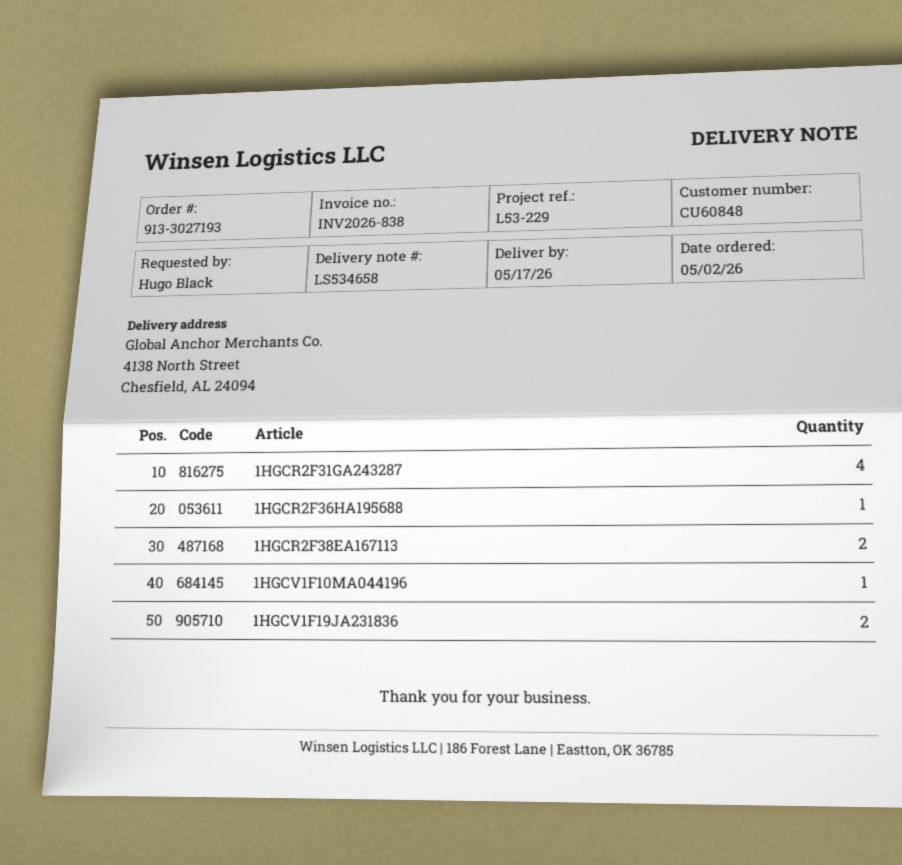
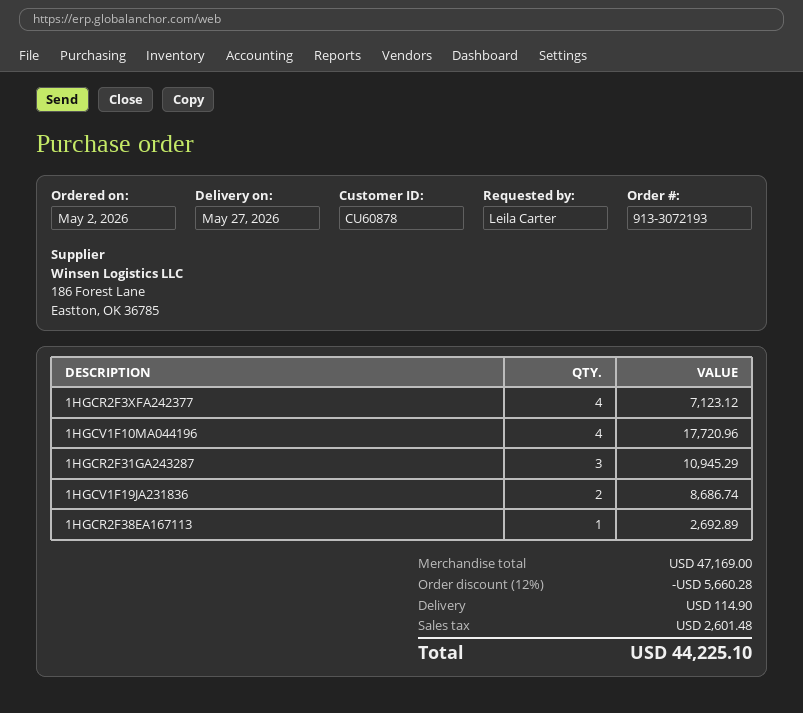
order number: 913-3027193 -> 913-3072193
delivery date: 2026-05-17 -> 2026-05-27
customer number: CU60848 -> CU60878
ordered by: Hugo Black -> Leila Carter
1HGCR2F31GA243287: 4 -> 3
1HGCR2F36HA195688: 1 -> none
1HGCR2F38EA167113: 2 -> 1
1HGCV1F10MA044196: 1 -> 4
1HGCR2F3XFA242377: none -> 4

